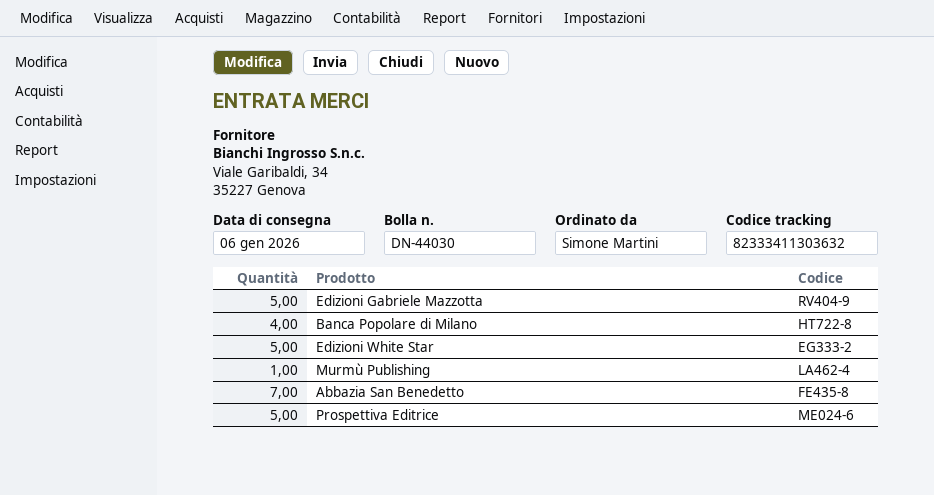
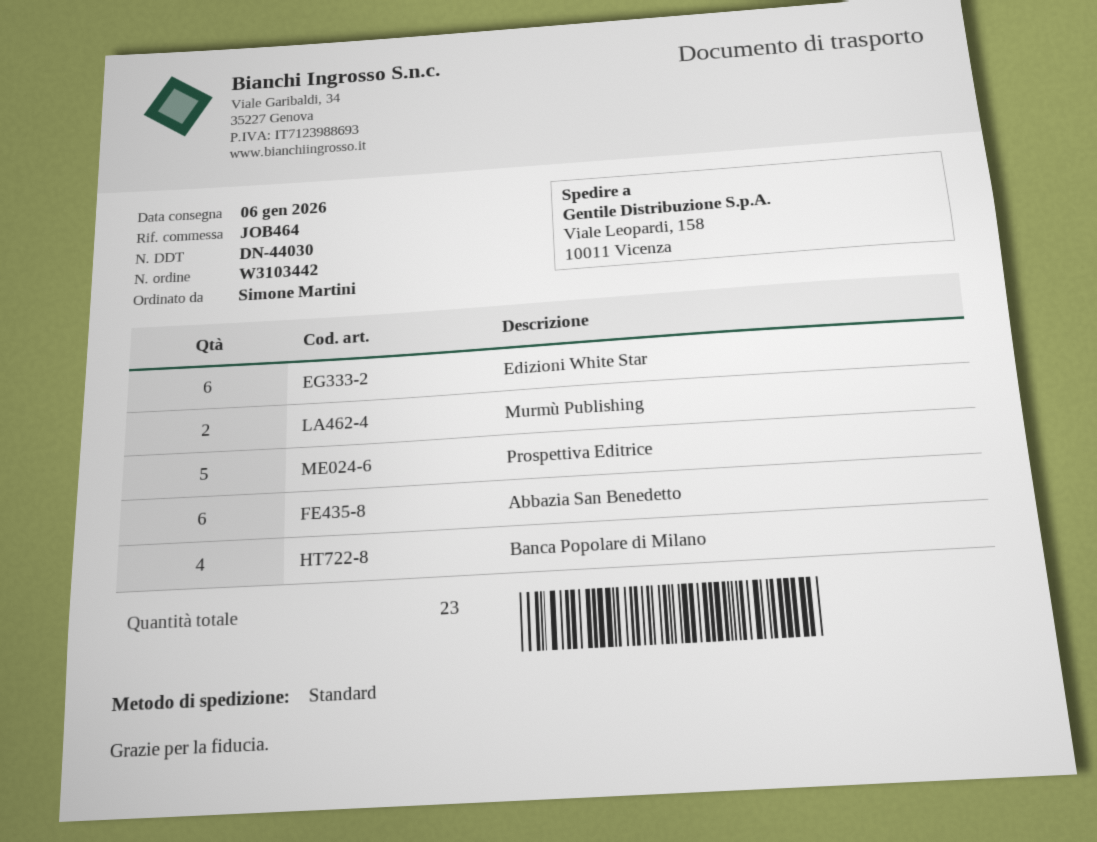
Edizioni Gabriele Mazzotta: 5 -> none
Edizioni White Star: 5 -> 6
Murmù Publishing: 1 -> 2
Abbazia San Benedetto: 7 -> 6

